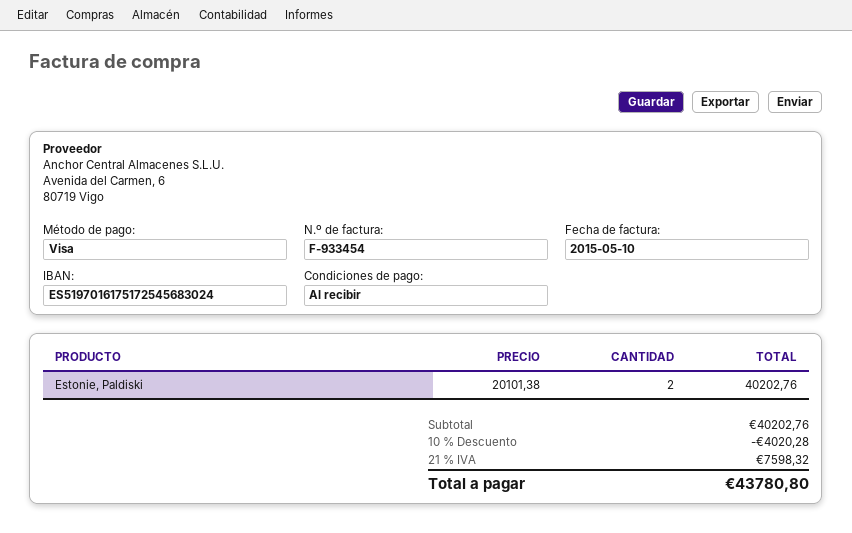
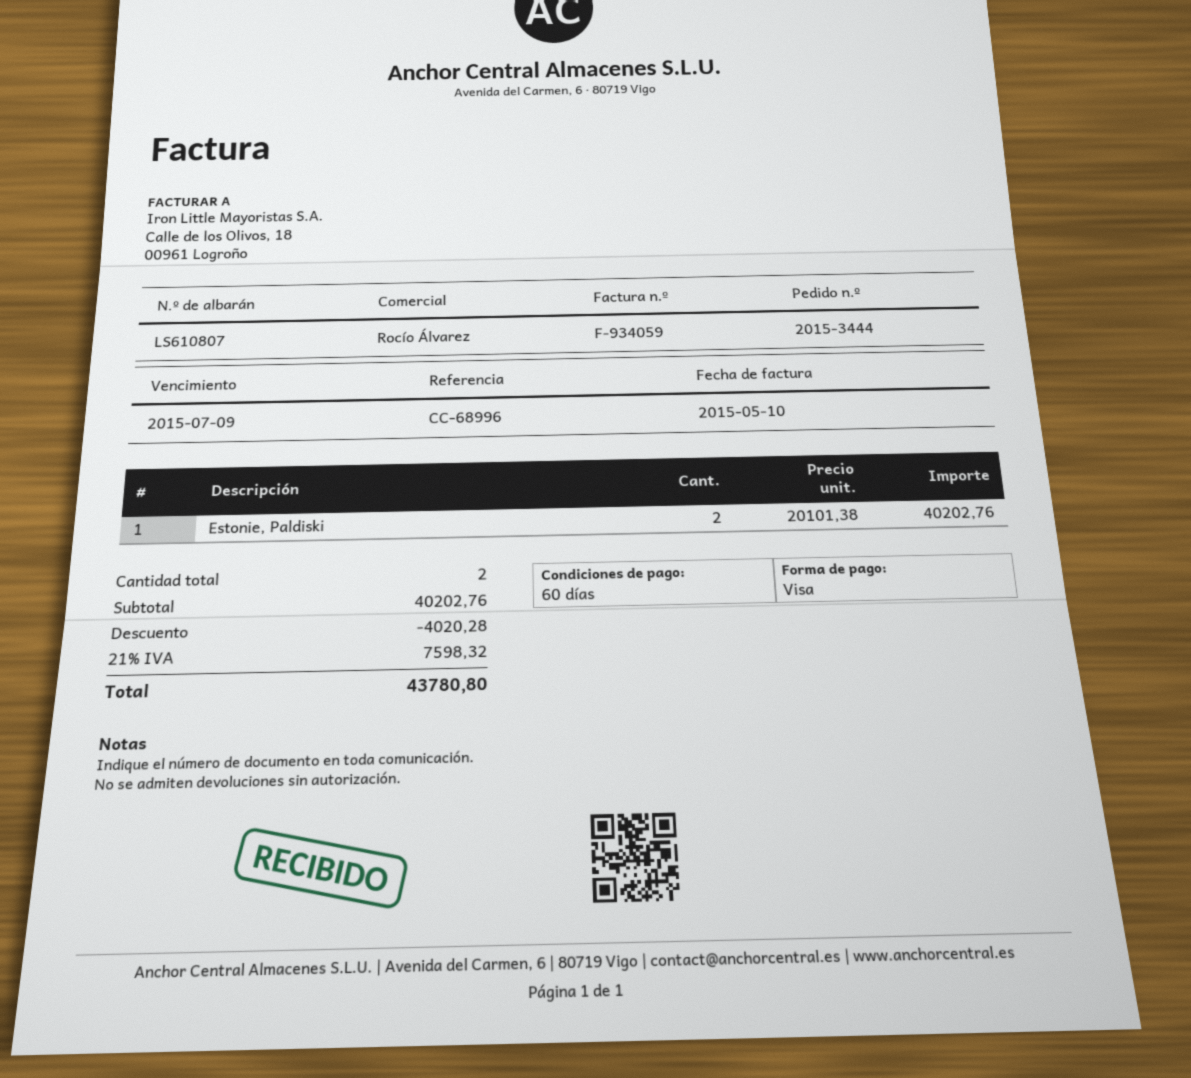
invoice number: F-933454 -> F-934059
payment terms: on receipt -> 60 days

